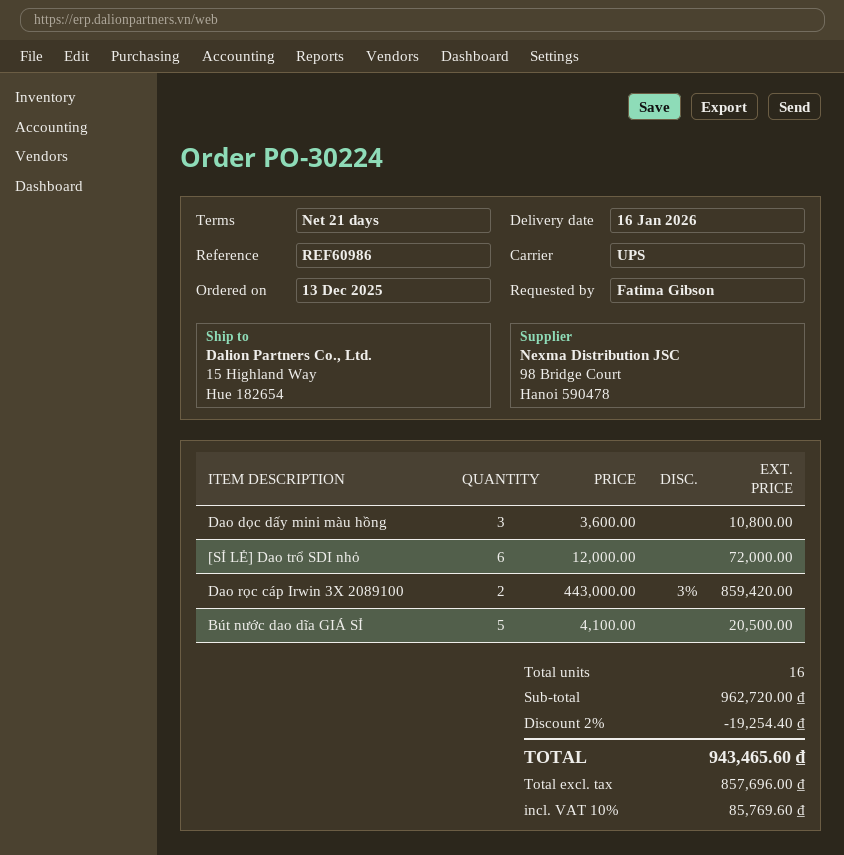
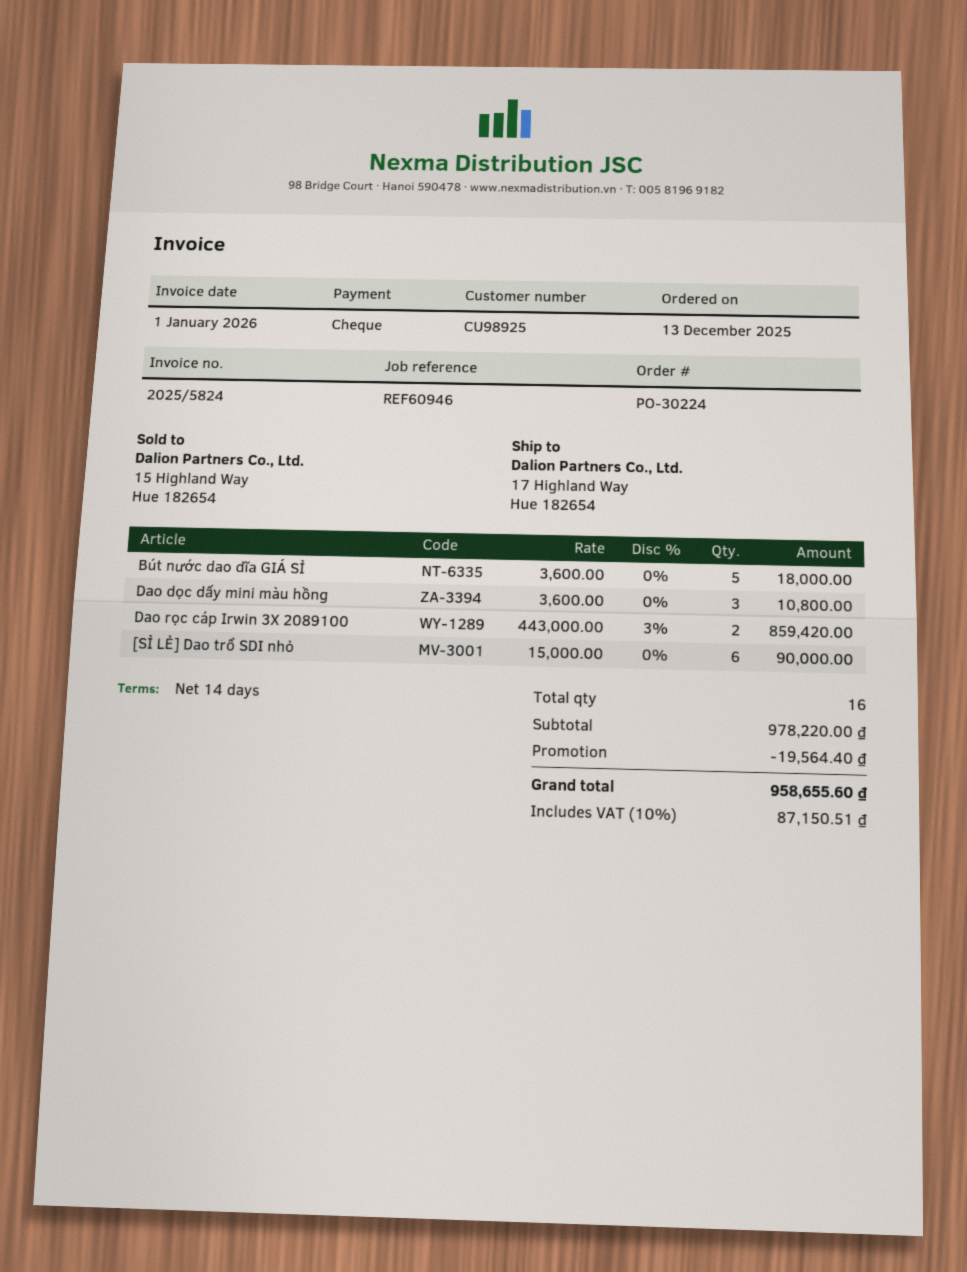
payment terms: 21 days -> 14 days
reference: REF60986 -> REF60946
ship to: 15 Highland Way, Hue 182654 -> 17 Highland Way, Hue 182654
[SỈ LẺ] Dao trổ SDI nhỏ: 6 x 12000.00 = 72000.00 -> 6 x 15000.00 = 90000.00
Bút nước dao dĩa GIÁ SỈ: 5 x 4100.00 = 20500.00 -> 5 x 3600.00 = 18000.00
subtotal: 962720.00 -> 978220.00
discount: 19254.40 -> 19564.40
tax: 10% = 85769.60 -> 10% = 87150.51
total: 943465.60 -> 958655.60

